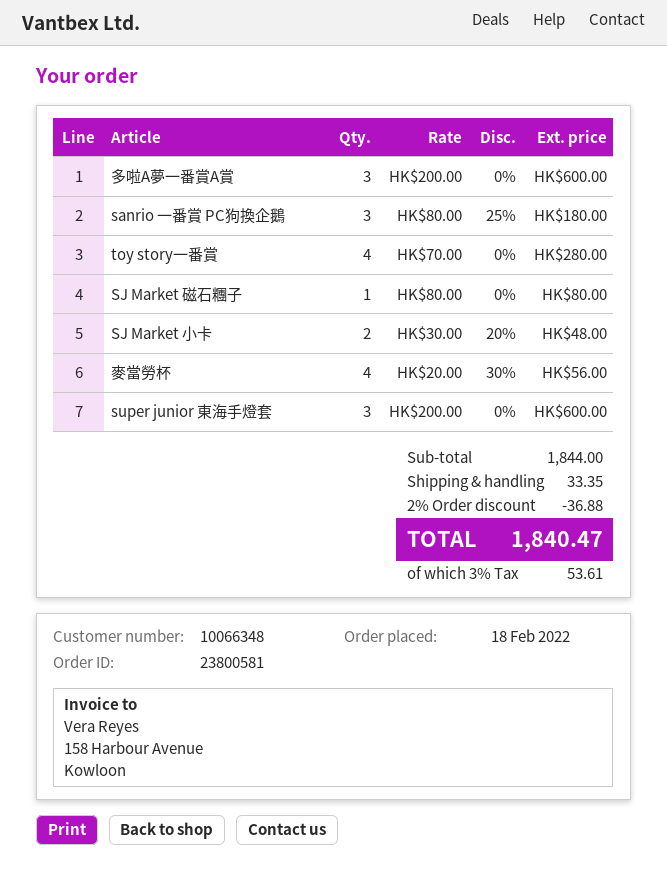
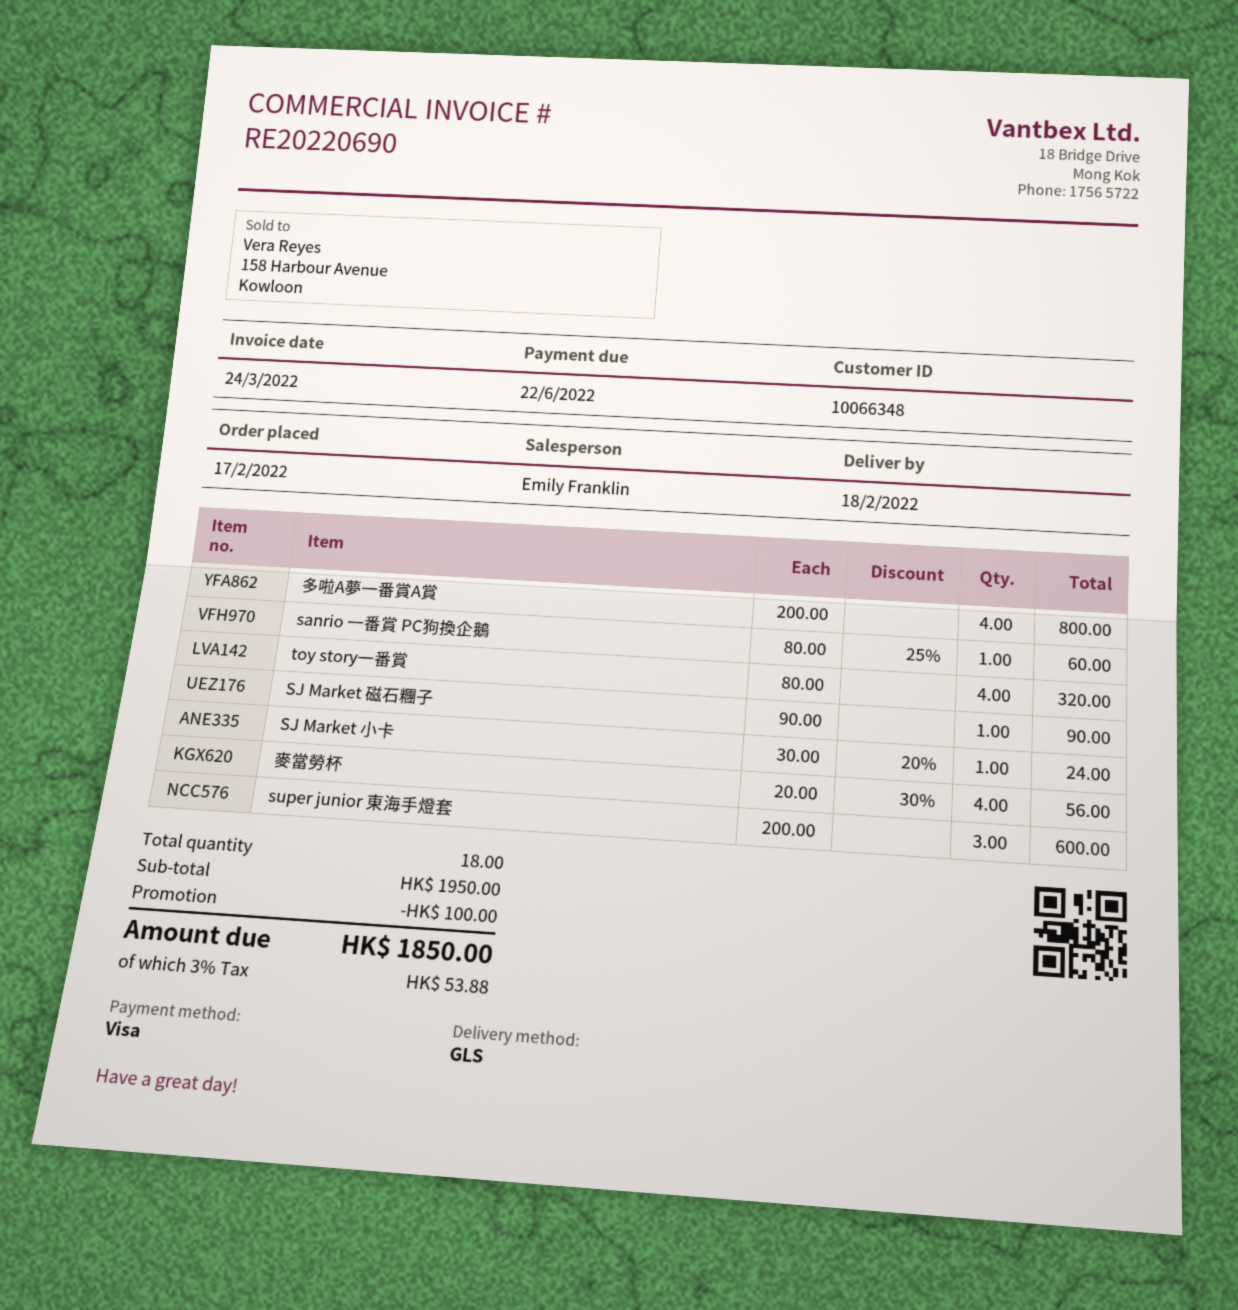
order date: 2022-02-18 -> 2022-02-17
多啦A夢一番賞A賞: 3 x 200.00 = 600.00 -> 4 x 200.00 = 800.00
sanrio 一番賞 PC狗換企鵝: 3 x 80.00 - 25% = 180.00 -> 1 x 80.00 - 25% = 60.00
toy story一番賞: 4 x 70.00 = 280.00 -> 4 x 80.00 = 320.00
SJ Market 磁石糰子: 1 x 80.00 = 80.00 -> 1 x 90.00 = 90.00
SJ Market 小卡: 2 x 30.00 - 20% = 48.00 -> 1 x 30.00 - 20% = 24.00
subtotal: 1844.00 -> 1950.00
discount: 36.88 -> 100.00
shipping: 33.35 -> none
tax: 3% = 53.61 -> 3% = 53.88
total: 1840.47 -> 1850.00

